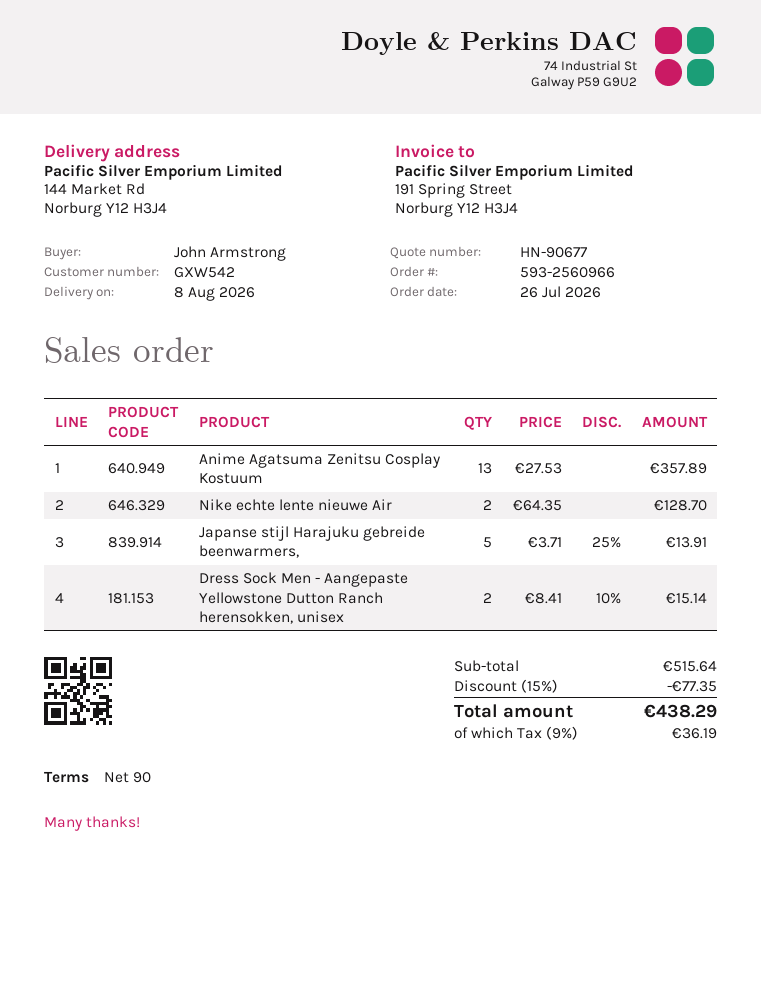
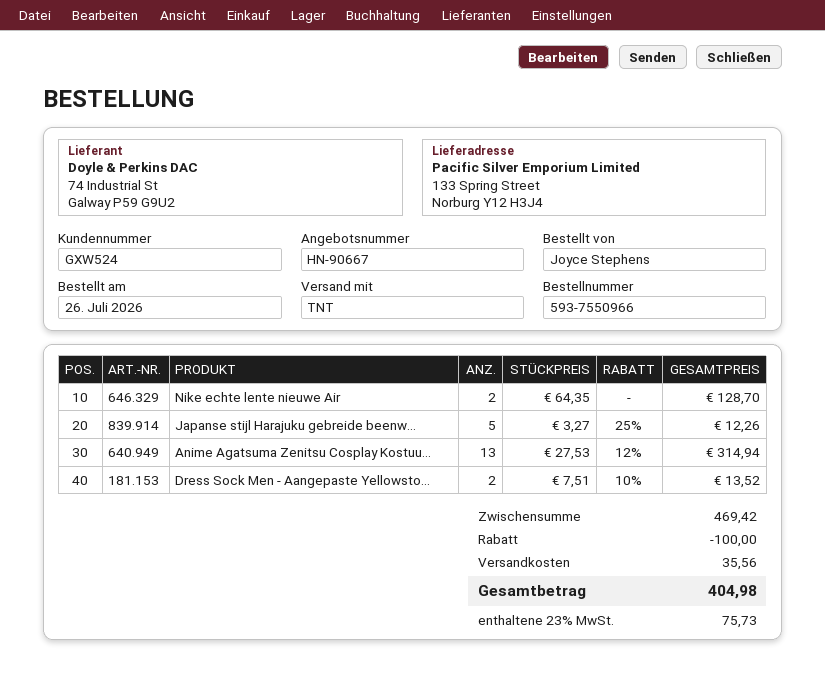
quote number: HN-90677 -> HN-90667
order number: 593-2560966 -> 593-7550966
customer number: GXW542 -> GXW524
ordered by: John Armstrong -> Joyce Stephens
ship to: 144 Market Rd, Norburg Y12 H3J4 -> 133 Spring Street, Norburg Y12 H3J4
Anime Agatsuma Zenitsu Cosplay Kostuum: 13 x 27.53 = 357.89 -> 13 x 27.53 - 12% = 314.94
Japanse stijl Harajuku gebreide beenwarmers,: 5 x 3.71 - 25% = 13.91 -> 5 x 3.27 - 25% = 12.26
Dress Sock Men - Aangepaste Yellowstone Dutton Ranch herensokken, unisex: 2 x 8.41 - 10% = 15.14 -> 2 x 7.51 - 10% = 13.52
subtotal: 515.64 -> 469.42
discount: 77.35 -> 100.00
shipping: none -> 35.56
tax: 9% = 36.19 -> 23% = 75.73
total: 438.29 -> 404.98

